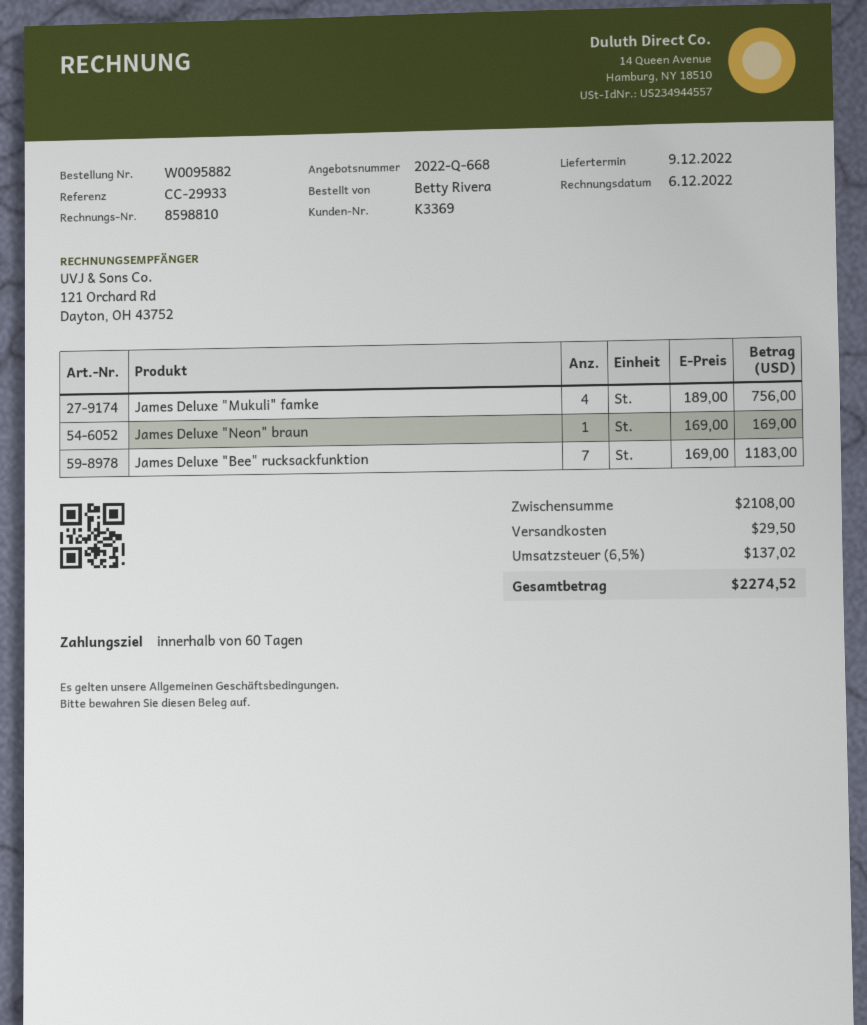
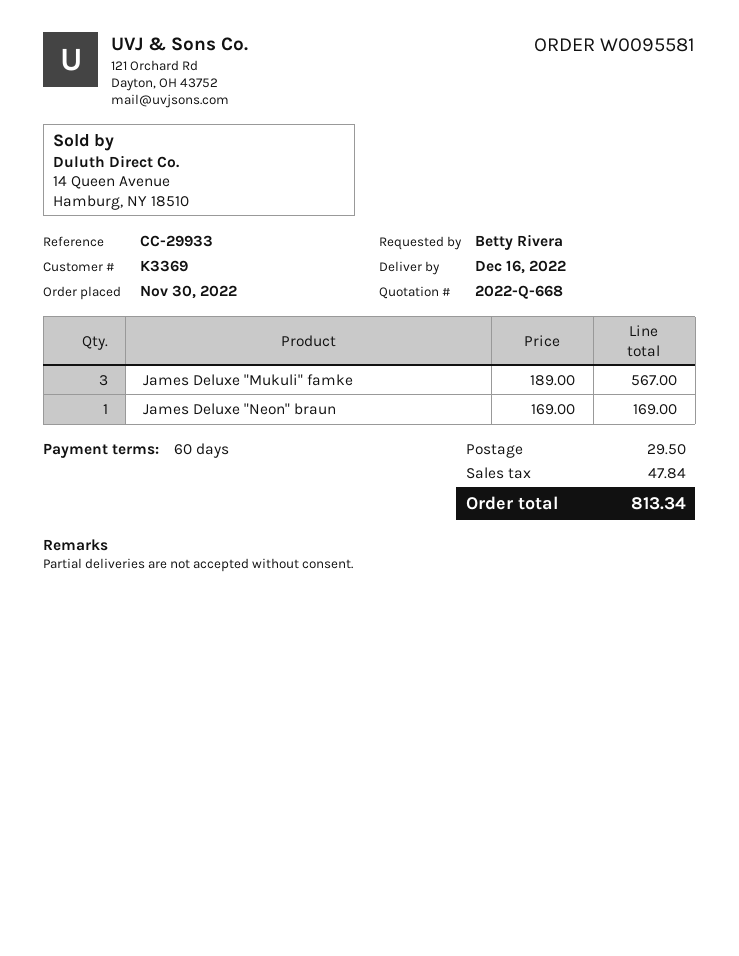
order number: W0095882 -> W0095581
delivery date: 2022-12-09 -> 2022-12-16
James Deluxe "Mukuli" famke: 4 x 189.00 = 756.00 -> 3 x 189.00 = 567.00
James Deluxe "Bee" rucksackfunktion: 7 x 169.00 = 1183.00 -> none
tax: 137.02 -> 47.84
total: 2274.52 -> 813.34

